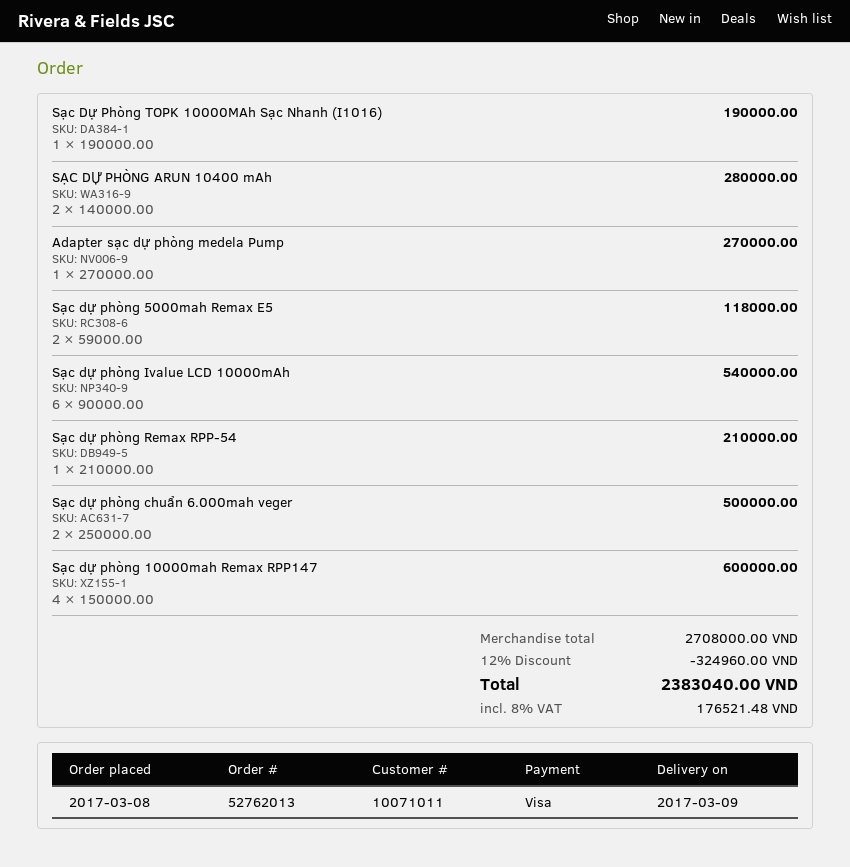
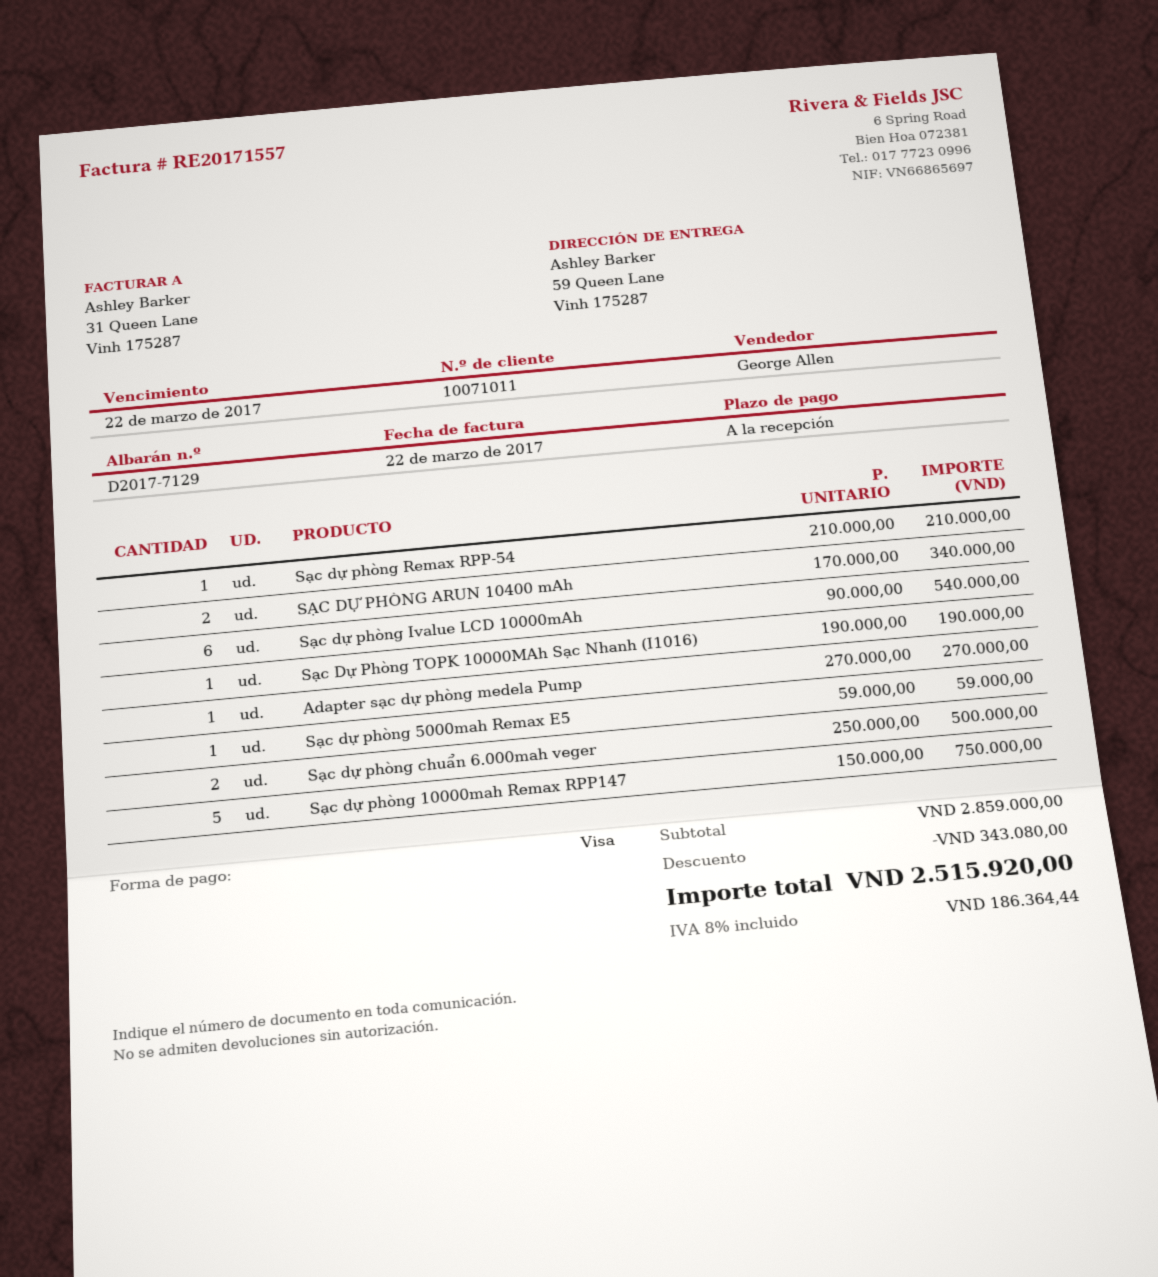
SẠC DỰ PHÒNG ARUN 10400 mAh: 2 x 140000.00 = 280000.00 -> 2 x 170000.00 = 340000.00
Sạc dự phòng 5000mah Remax E5: 2 x 59000.00 = 118000.00 -> 1 x 59000.00 = 59000.00
Sạc dự phòng 10000mah Remax RPP147: 4 x 150000.00 = 600000.00 -> 5 x 150000.00 = 750000.00
subtotal: 2708000.00 -> 2859000.00
discount: 324960.00 -> 343080.00
tax: 8% = 176521.48 -> 8% = 186364.44
total: 2383040.00 -> 2515920.00

